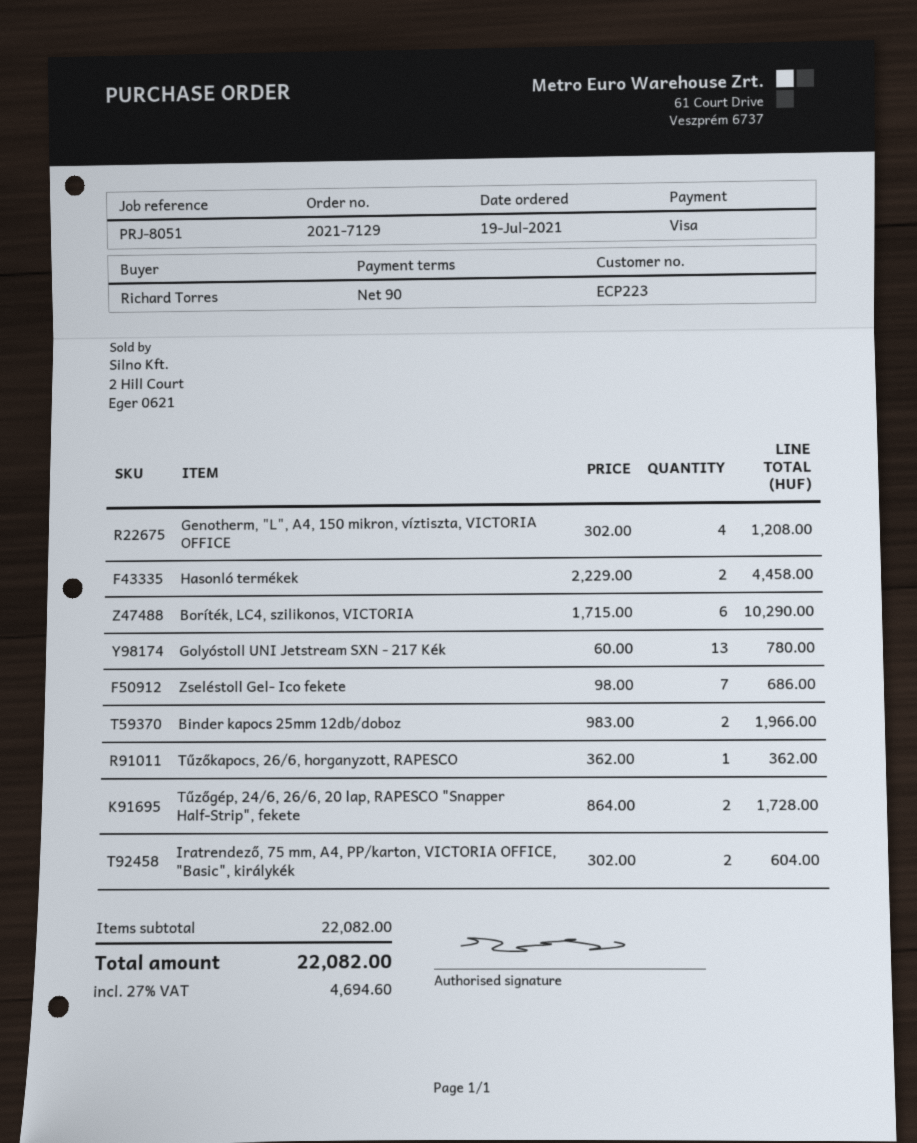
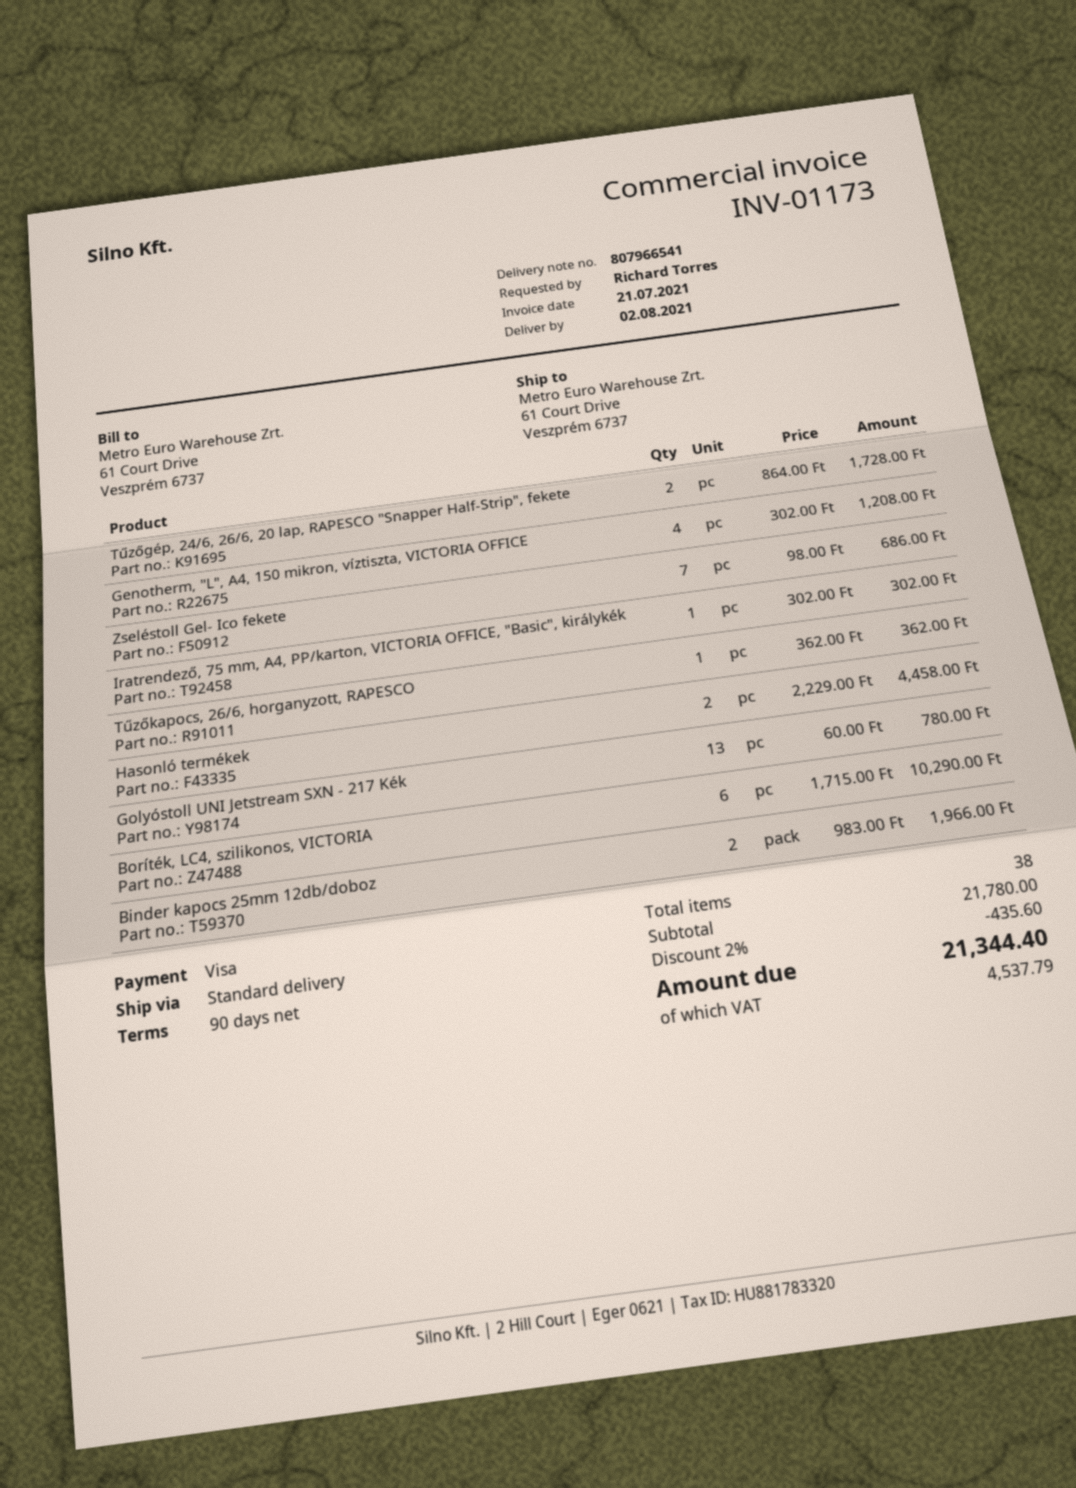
Iratrendező, 75 mm, A4, PP/karton, VICTORIA OFFICE, "Basic", királykék: 2 x 302.00 = 604.00 -> 1 x 302.00 = 302.00
subtotal: 22082.00 -> 21780.00
discount: none -> 2% = 435.60
tax: 4694.60 -> 4537.79
total: 22082.00 -> 21344.40

